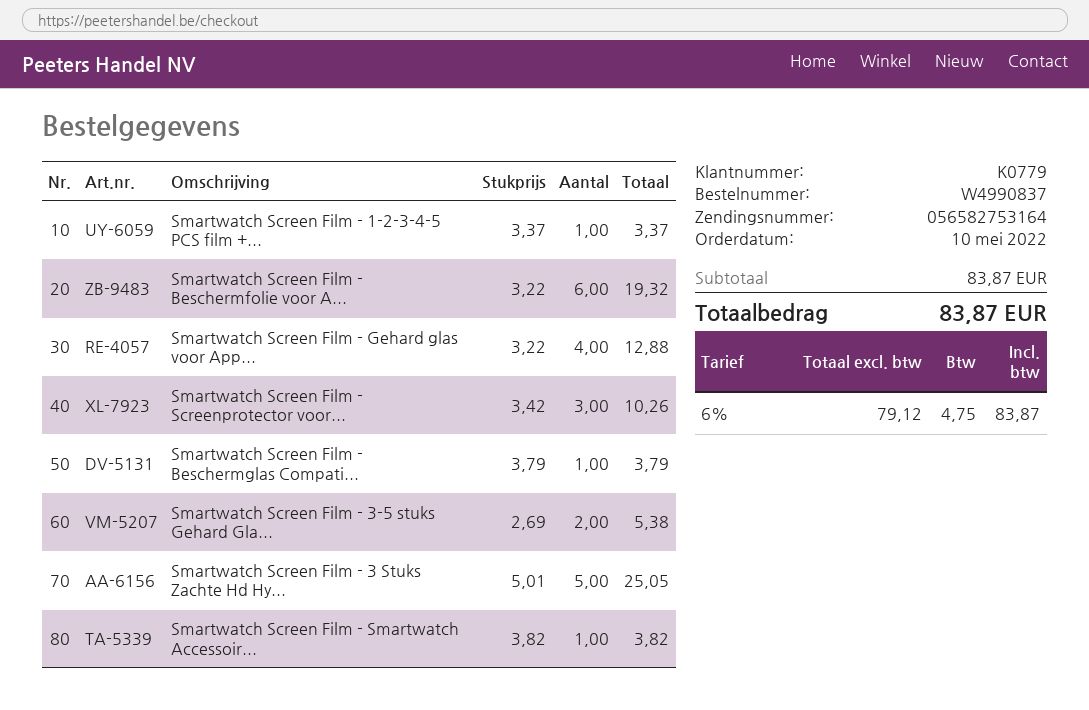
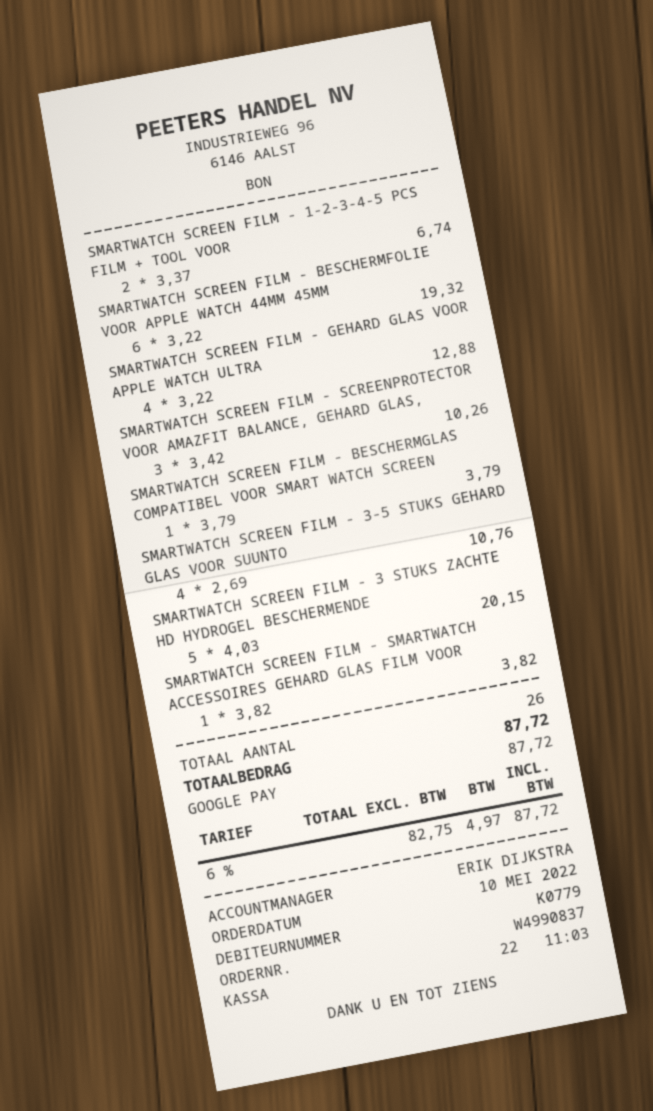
Smartwatch Screen Film - 1-2-3-4-5 PCS film +...: 1 x 3.37 = 3.37 -> 2 x 3.37 = 6.74
Smartwatch Screen Film - 3-5 stuks Gehard Gla...: 2 x 2.69 = 5.38 -> 4 x 2.69 = 10.76
Smartwatch Screen Film - 3 Stuks Zachte Hd Hy...: 5 x 5.01 = 25.05 -> 5 x 4.03 = 20.15
net: 79.12 -> 82.75
tax: 6% = 4.75 -> 6% = 4.97
total: 83.87 -> 87.72

